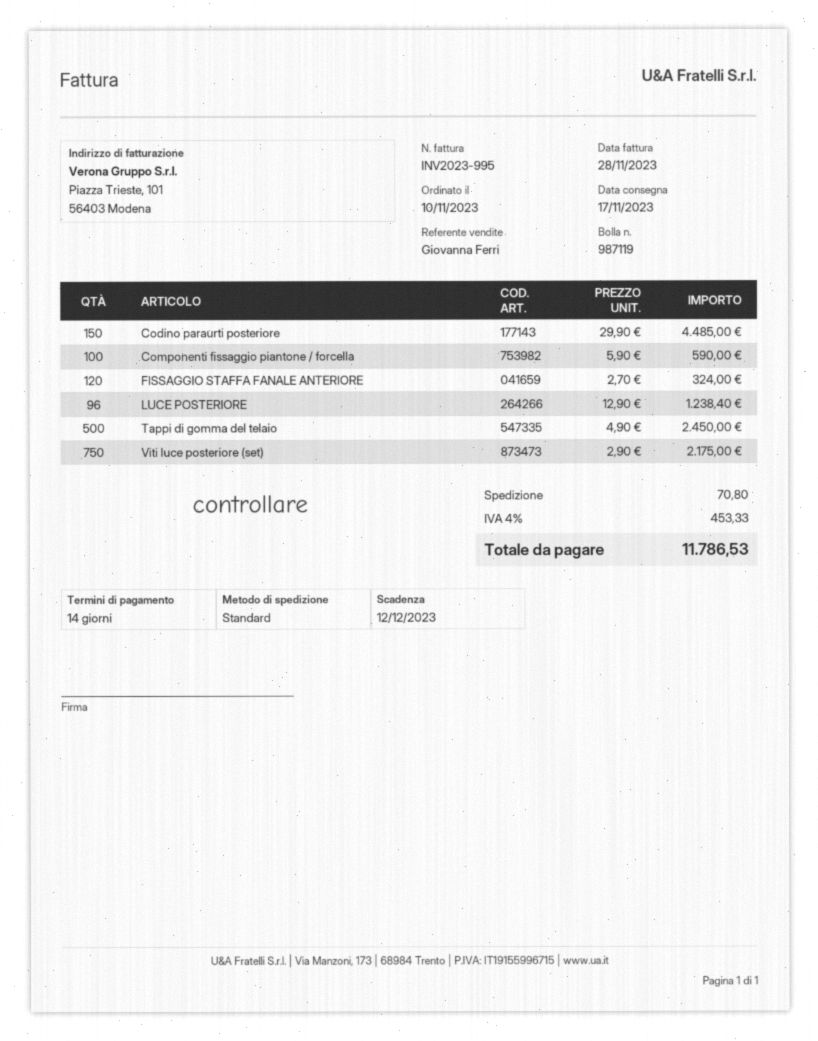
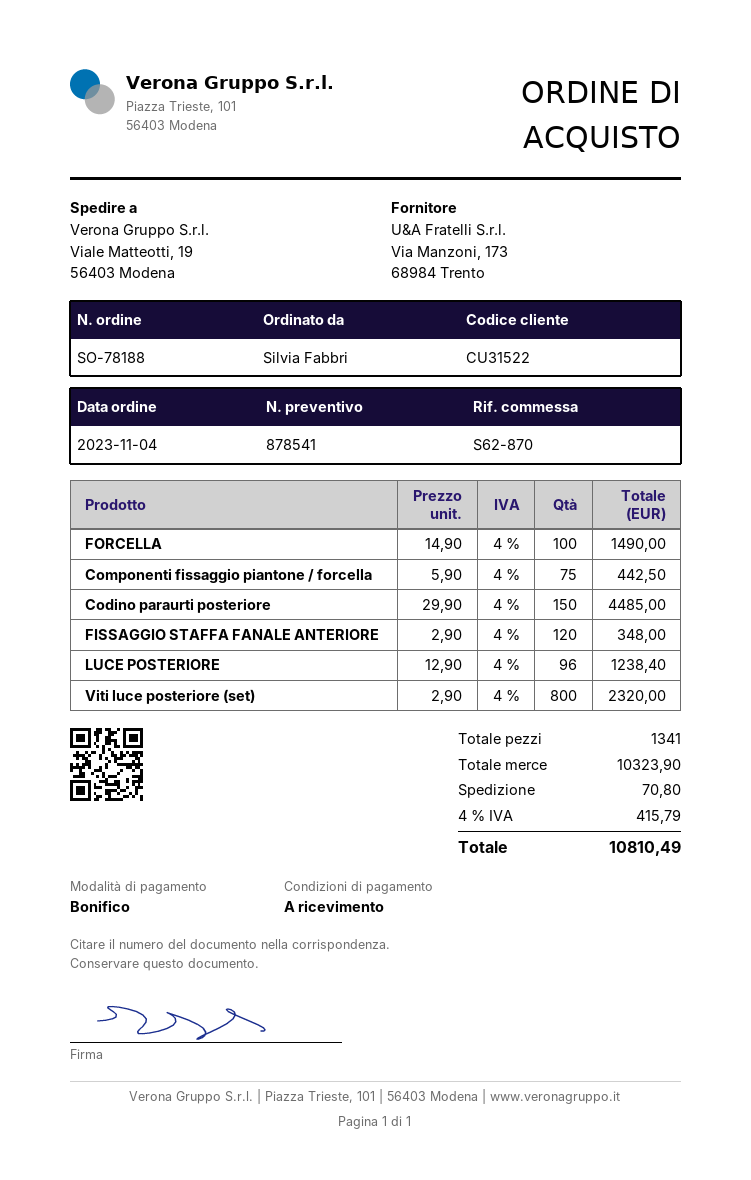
order date: 2023-11-10 -> 2023-11-04
payment terms: 14 days -> on receipt
Componenti fissaggio piantone / forcella: 100 x 5.90 = 590.00 -> 75 x 5.90 = 442.50
FISSAGGIO STAFFA FANALE ANTERIORE: 120 x 2.70 = 324.00 -> 120 x 2.90 = 348.00
Tappi di gomma del telaio: 500 x 4.90 = 2450.00 -> none
Viti luce posteriore (set): 750 x 2.90 = 2175.00 -> 800 x 2.90 = 2320.00
FORCELLA: none -> 100 x 14.90 = 1490.00
tax: 4% = 453.33 -> 4% = 415.79
total: 11786.53 -> 10810.49

